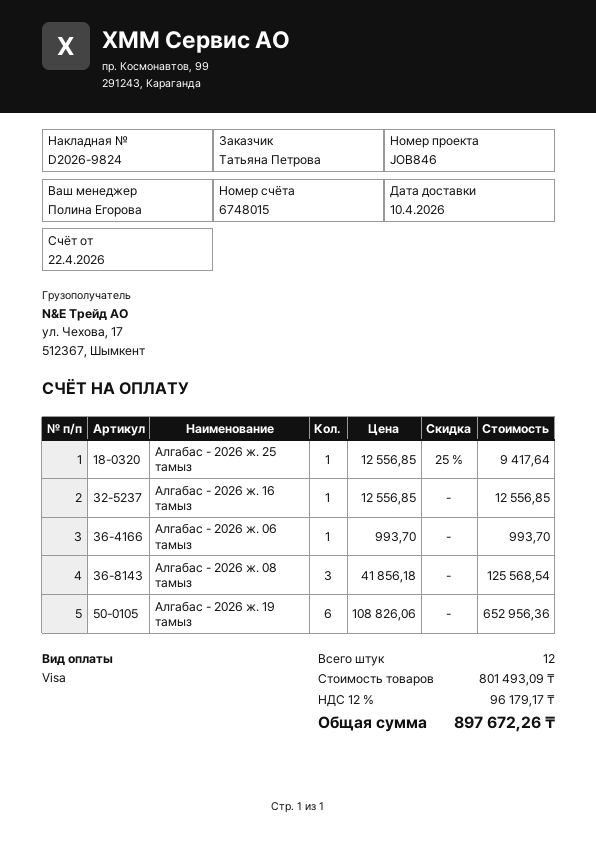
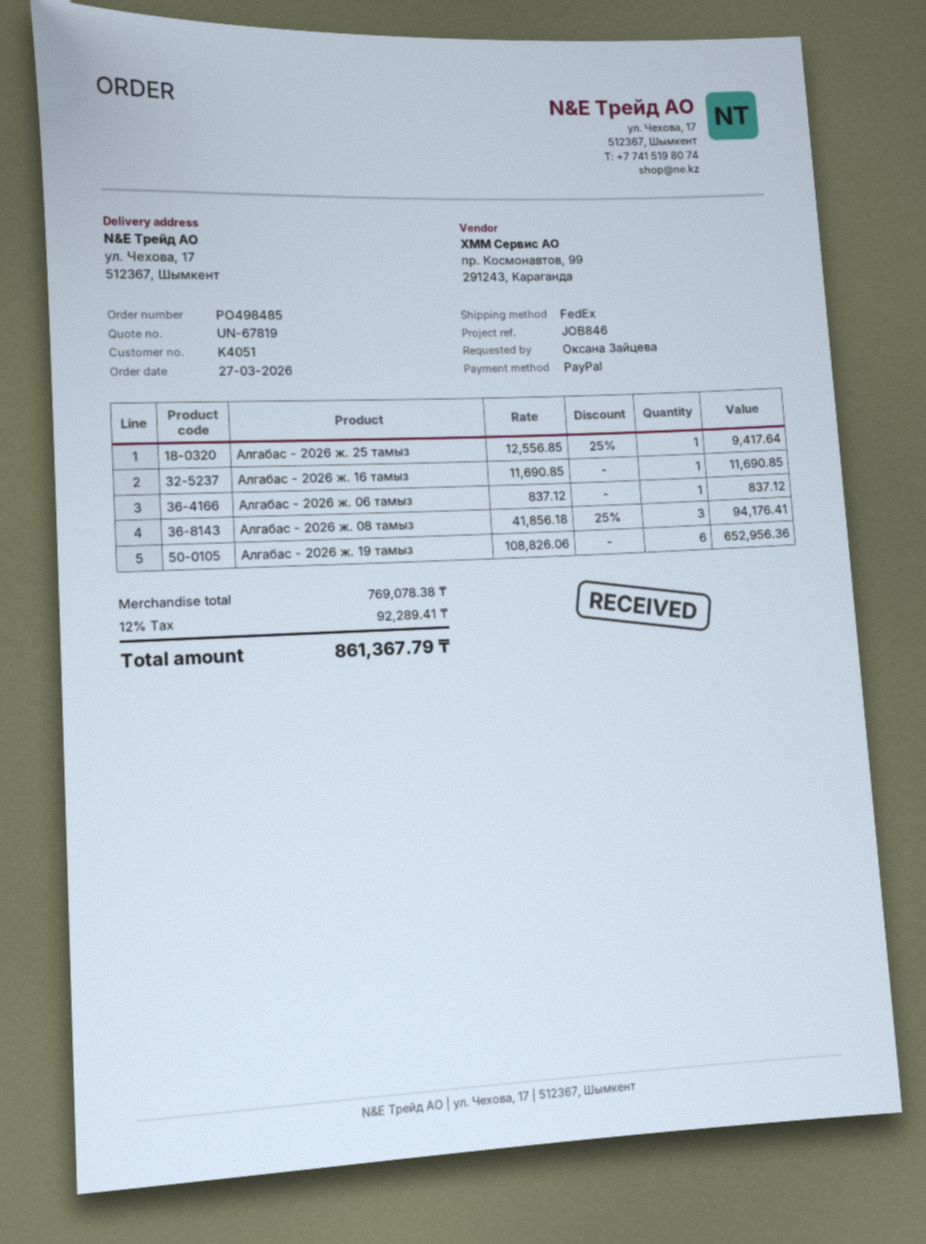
ordered by: Татьяна Петрова -> Оксана Зайцева
payment method: Visa -> PayPal
Алгабас - 2026 ж. 16 тамыз: 1 x 12556.85 = 12556.85 -> 1 x 11690.85 = 11690.85
Алгабас - 2026 ж. 06 тамыз: 1 x 993.70 = 993.70 -> 1 x 837.12 = 837.12
Алгабас - 2026 ж. 08 тамыз: 3 x 41856.18 = 125568.54 -> 3 x 41856.18 - 25% = 94176.41
subtotal: 801493.09 -> 769078.38
tax: 12% = 96179.17 -> 12% = 92289.41
total: 897672.26 -> 861367.79

